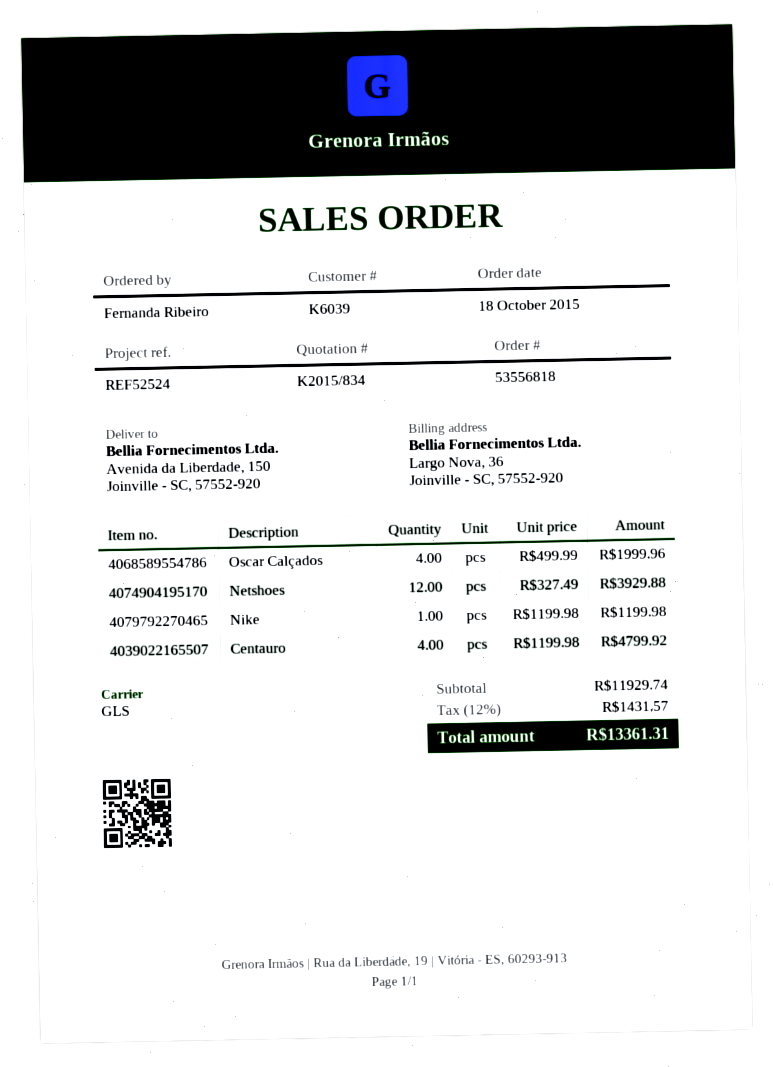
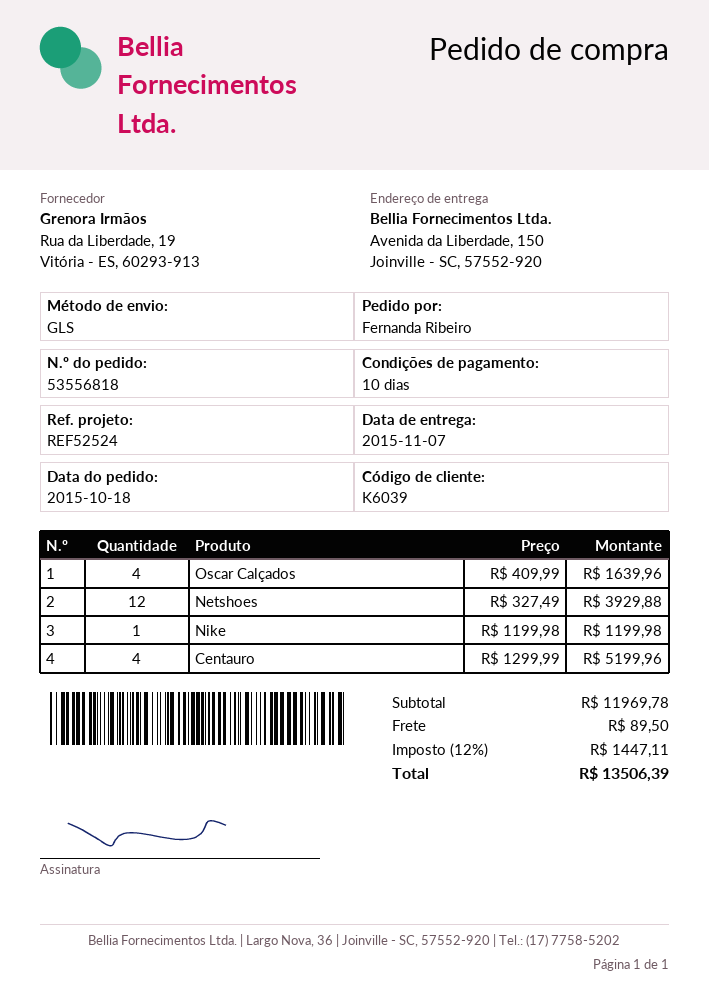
Oscar Calçados: 4 x 499.99 = 1999.96 -> 4 x 409.99 = 1639.96
Centauro: 4 x 1199.98 = 4799.92 -> 4 x 1299.99 = 5199.96
subtotal: 11929.74 -> 11969.78
shipping: none -> 89.50
tax: 12% = 1431.57 -> 12% = 1447.11
total: 13361.31 -> 13506.39

